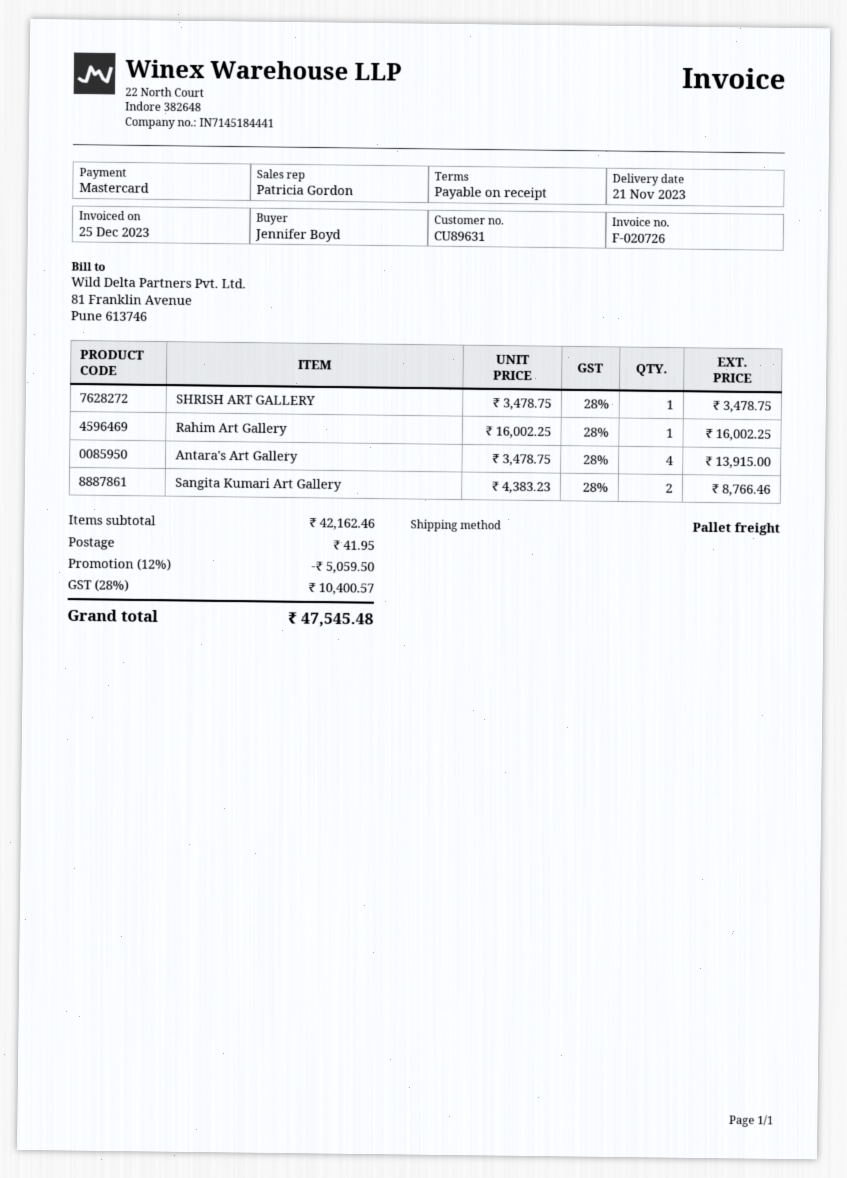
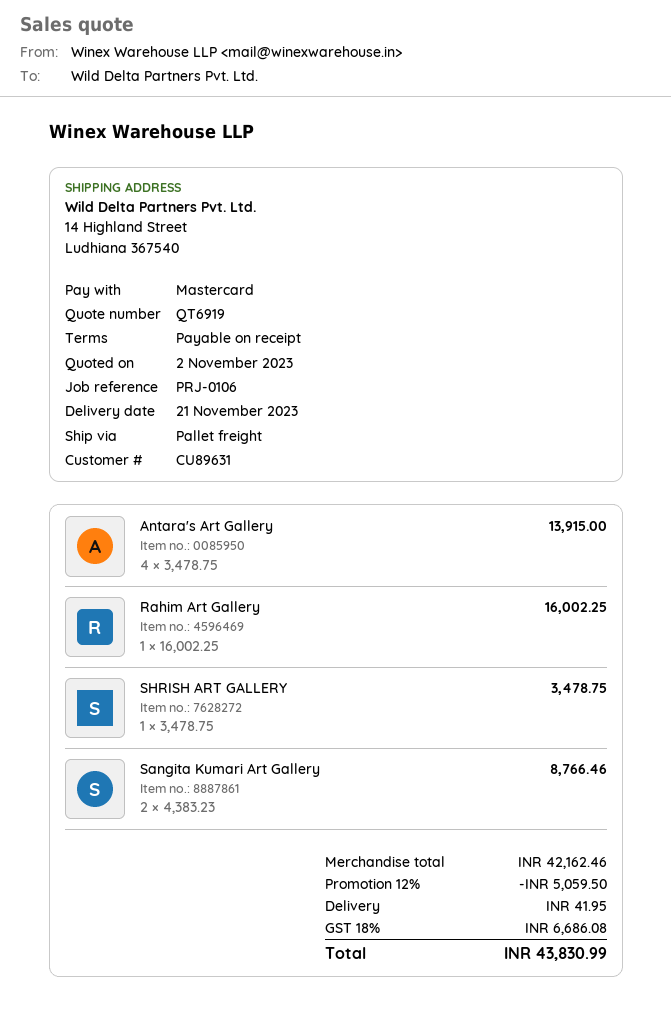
tax: 28% = 10400.57 -> 18% = 6686.08
total: 47545.48 -> 43830.99

